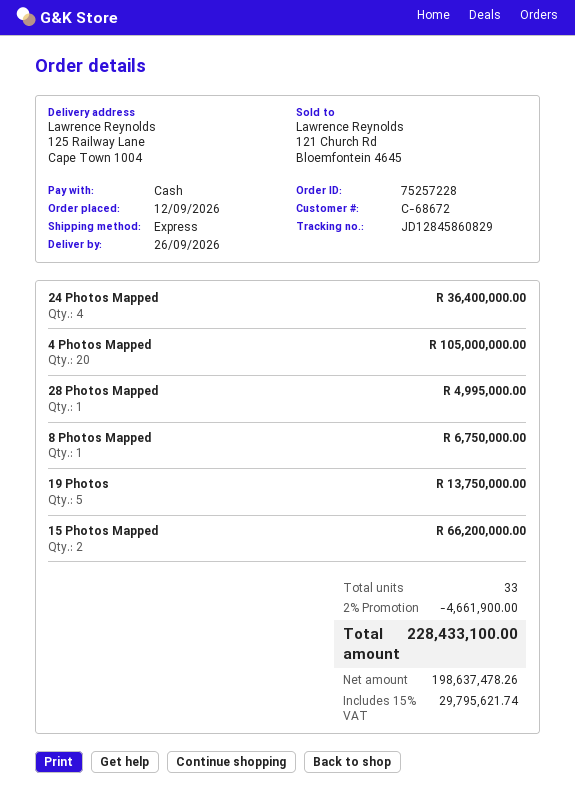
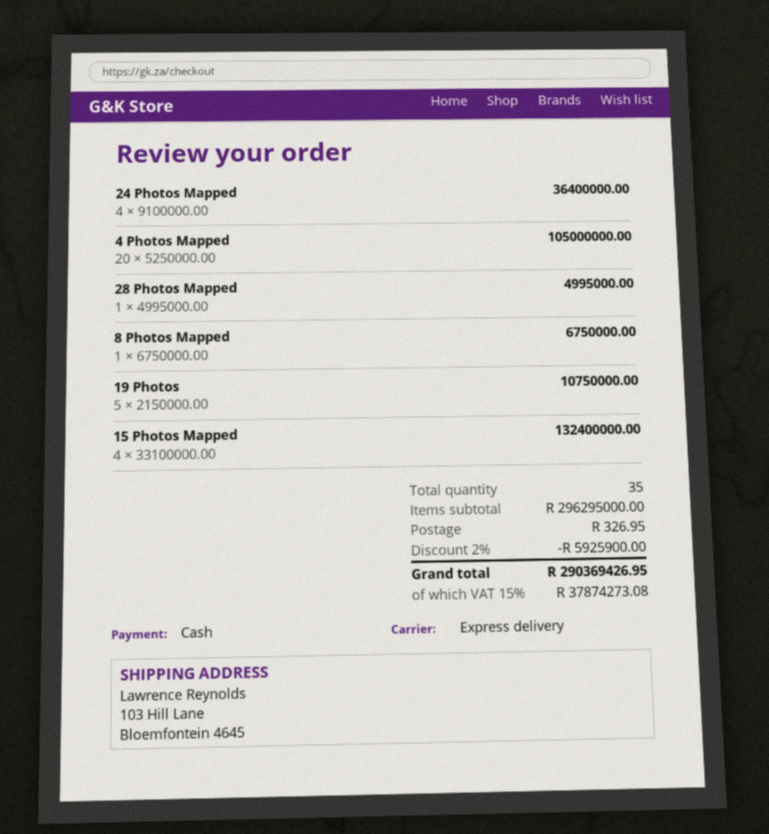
ship to: 125 Railway Lane, Cape Town 1004 -> 103 Hill Lane, Bloemfontein 4645
19 Photos: 5 for 13750000.00 -> 5 for 10750000.00
15 Photos Mapped: 2 for 66200000.00 -> 4 for 132400000.00
total quantity: 33 -> 35
discount: 2% = 4661900.00 -> 2% = 5925900.00
shipping: none -> 326.95
tax: 15% = 29795621.74 -> 15% = 37874273.08
total: 228433100.00 -> 290369426.95

